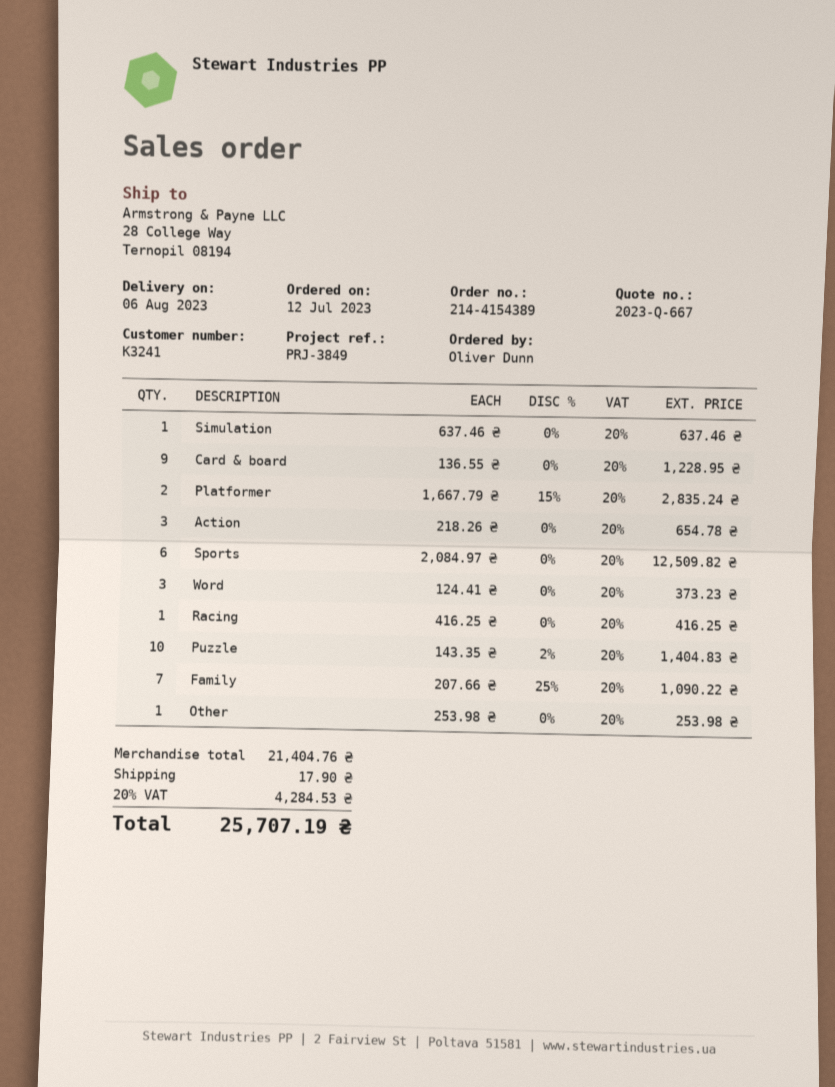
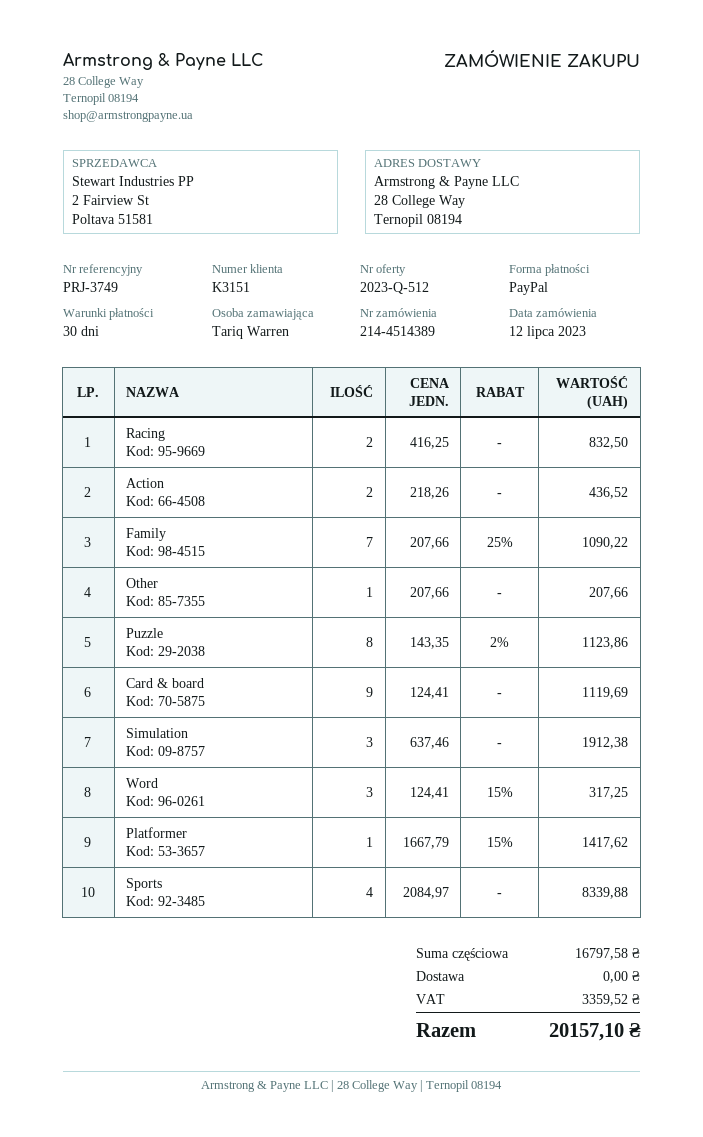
quote number: 2023-Q-667 -> 2023-Q-512
order number: 214-4154389 -> 214-4514389
customer number: K3241 -> K3151
reference: PRJ-3849 -> PRJ-3749
ordered by: Oliver Dunn -> Tariq Warren
Simulation: 1 x 637.46 = 637.46 -> 3 x 637.46 = 1912.38
Card & board: 9 x 136.55 = 1228.95 -> 9 x 124.41 = 1119.69
Platformer: 2 x 1667.79 - 15% = 2835.24 -> 1 x 1667.79 - 15% = 1417.62
Action: 3 x 218.26 = 654.78 -> 2 x 218.26 = 436.52
Sports: 6 x 2084.97 = 12509.82 -> 4 x 2084.97 = 8339.88
Word: 3 x 124.41 = 373.23 -> 3 x 124.41 - 15% = 317.25
Racing: 1 x 416.25 = 416.25 -> 2 x 416.25 = 832.50
Puzzle: 10 x 143.35 - 2% = 1404.83 -> 8 x 143.35 - 2% = 1123.86
Other: 1 x 253.98 = 253.98 -> 1 x 207.66 = 207.66
subtotal: 21404.76 -> 16797.58
shipping: 17.90 -> 0.00
tax: 4284.53 -> 3359.52
total: 25707.19 -> 20157.10

